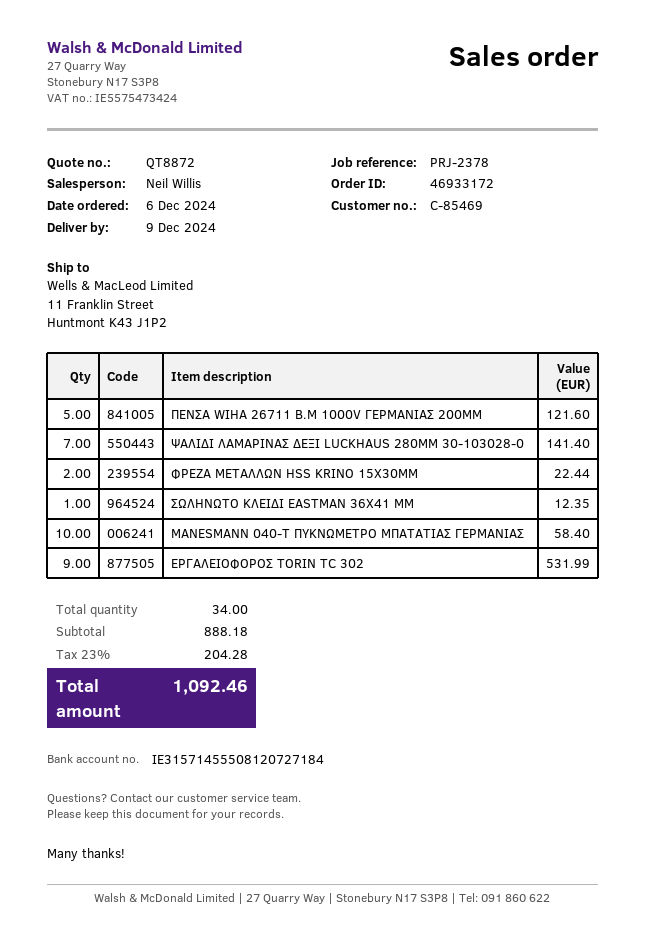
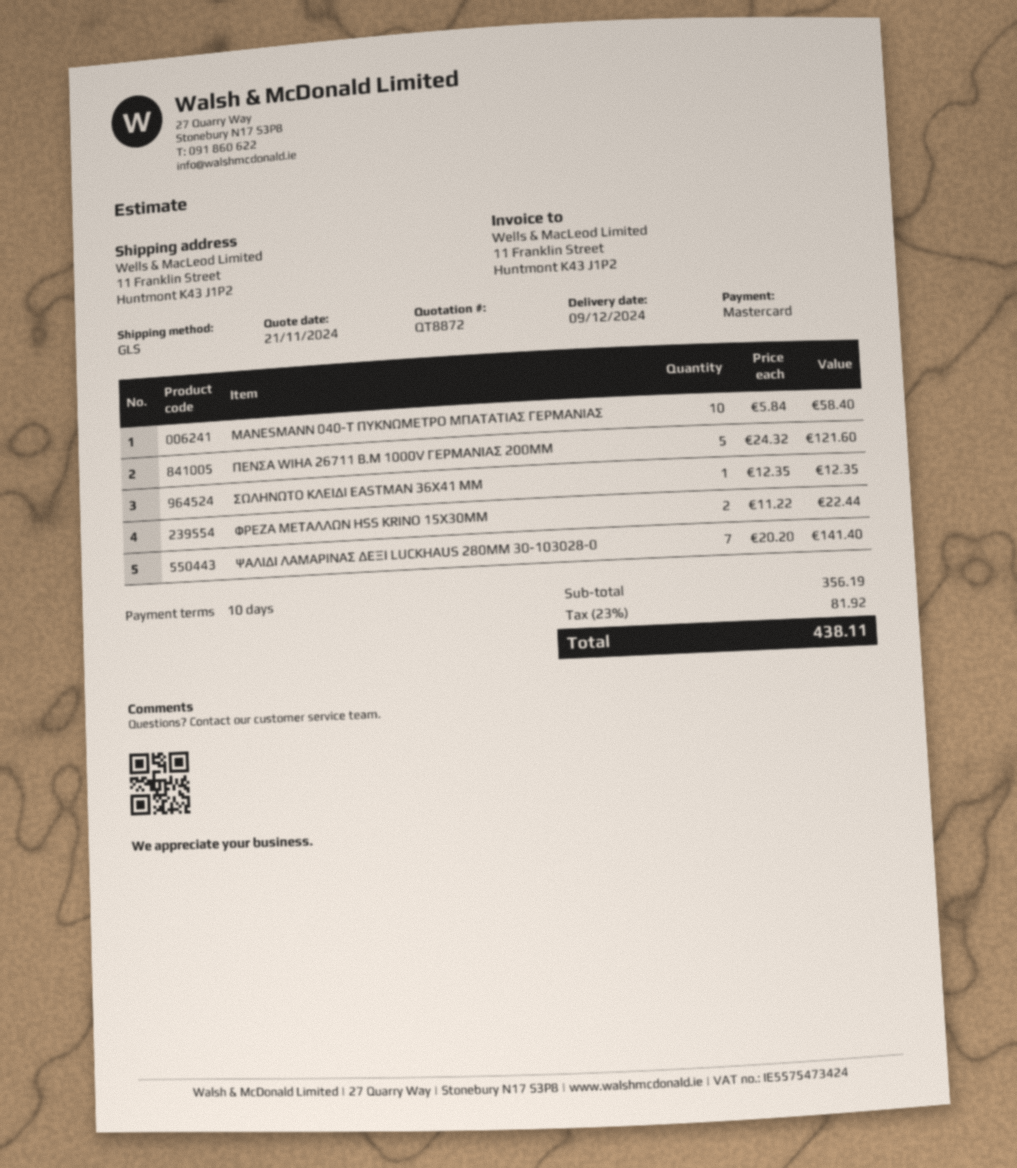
ΕΡΓΑΛΕΙΟΦΟΡΟΣ TORIN TC 302: 9 for 531.99 -> none
subtotal: 888.18 -> 356.19
tax: 23% = 204.28 -> 23% = 81.92
total: 1092.46 -> 438.11

